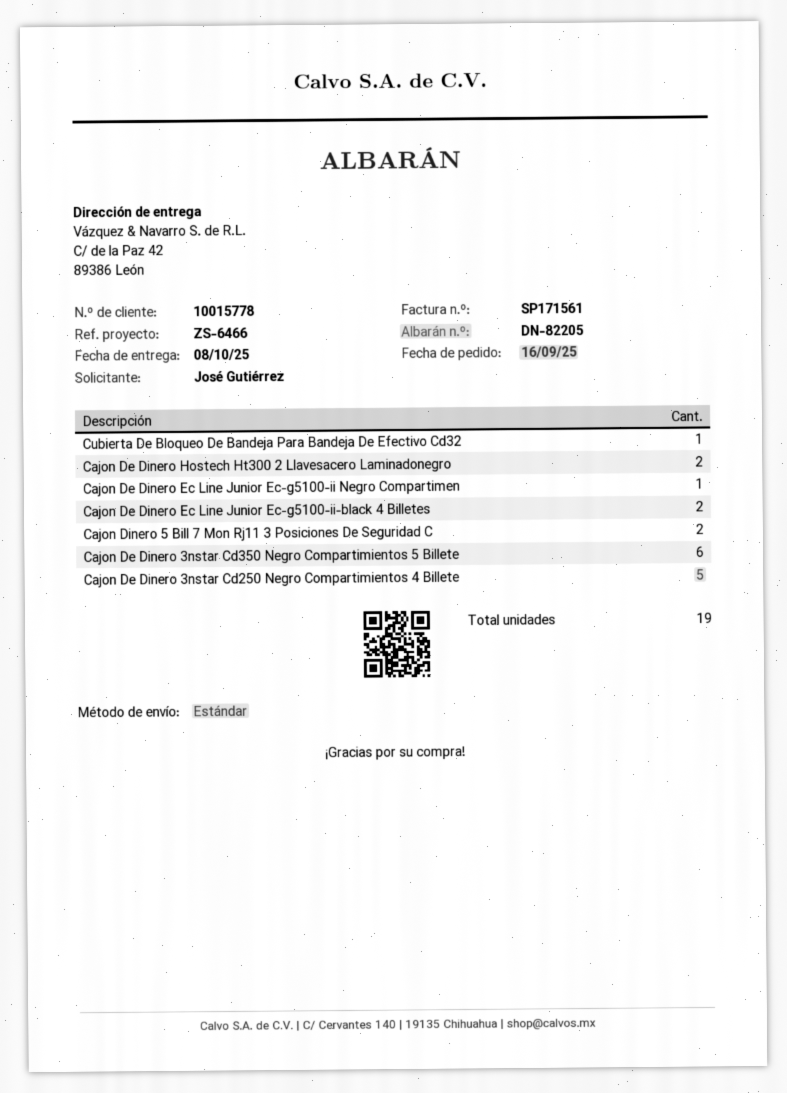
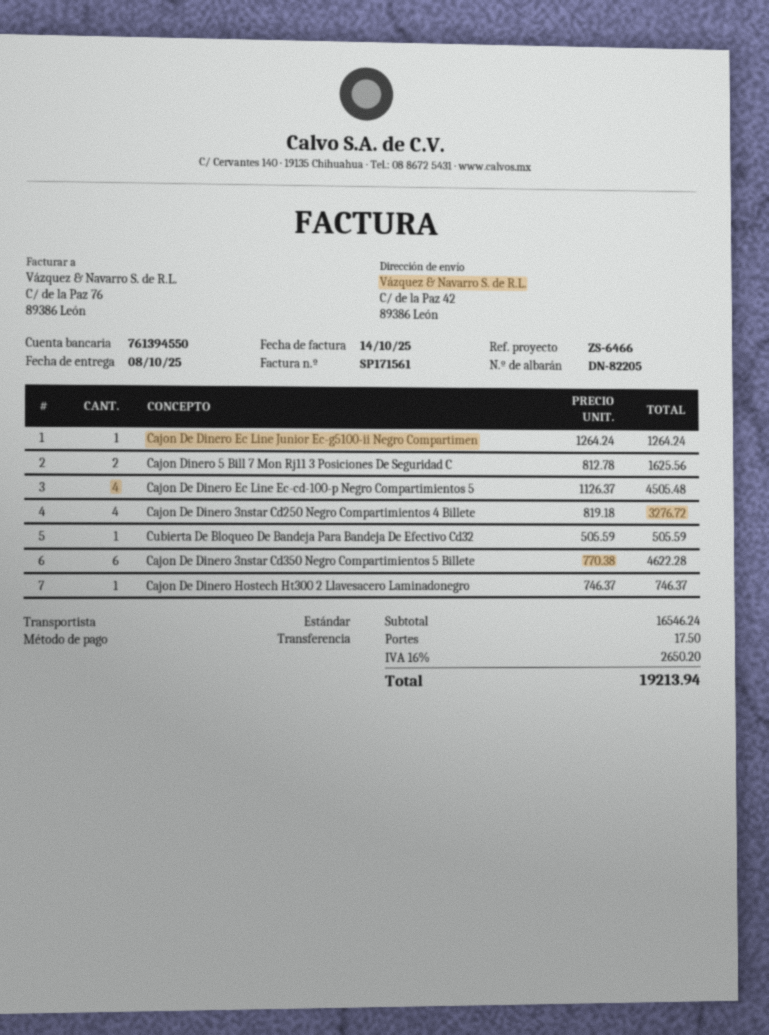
Cajon De Dinero Hostech Ht300 2 Llavesacero Laminadonegro: 2 -> 1
Cajon De Dinero Ec Line Junior Ec-g5100-ii-black 4 Billetes: 2 -> none
Cajon De Dinero 3nstar Cd250 Negro Compartimientos 4 Billete: 5 -> 4
Cajon De Dinero Ec Line Ec-cd-100-p Negro Compartimientos 5: none -> 4

